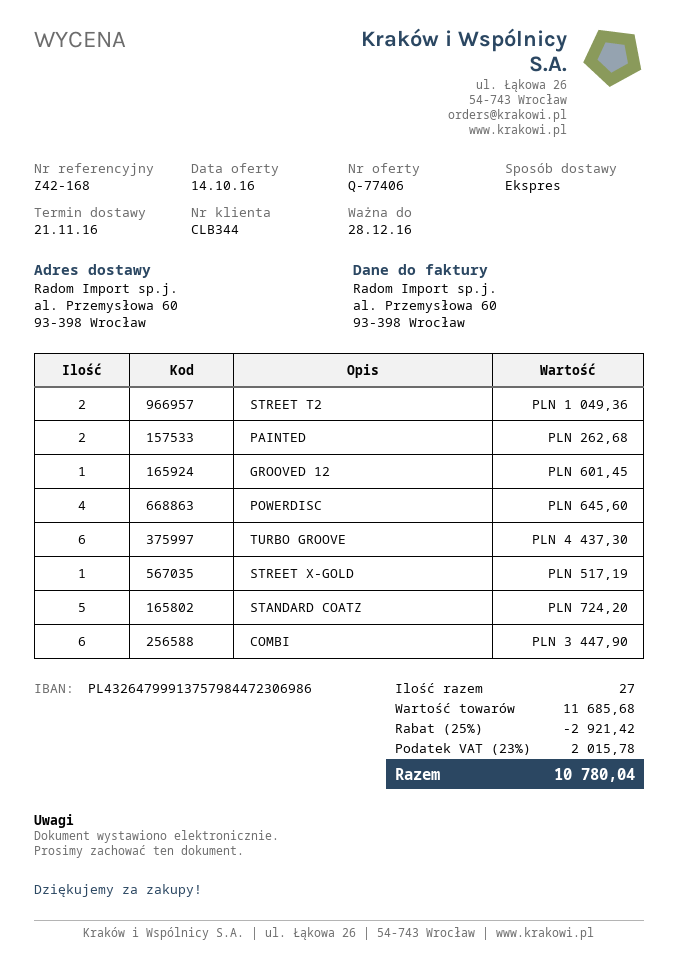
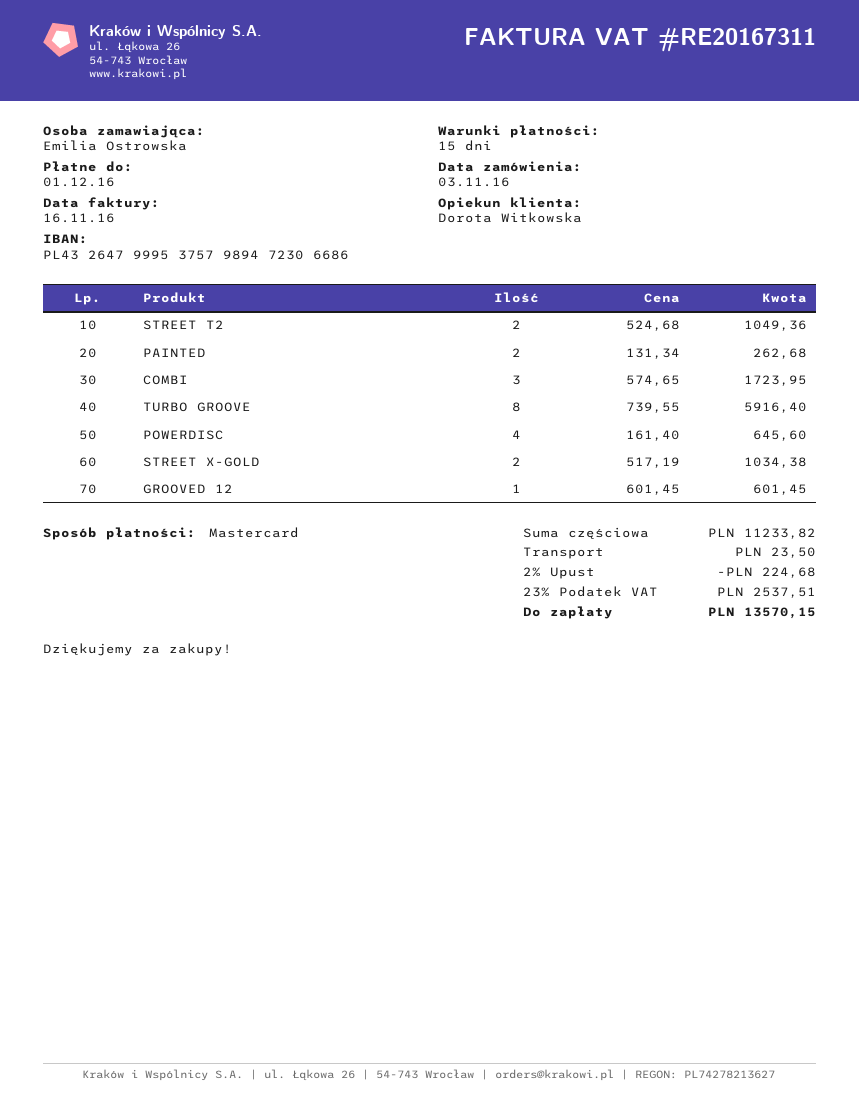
bank account: PL43264799913757984472306986 -> PL43264799953757989472306686
TURBO GROOVE: 6 for 4437.30 -> 8 for 5916.40
STREET X-GOLD: 1 for 517.19 -> 2 for 1034.38
STANDARD COATZ: 5 for 724.20 -> none
COMBI: 6 for 3447.90 -> 3 for 1723.95
subtotal: 11685.68 -> 11233.82
discount: 25% = 2921.42 -> 2% = 224.68
shipping: none -> 23.50
tax: 23% = 2015.78 -> 23% = 2537.51
total: 10780.04 -> 13570.15

